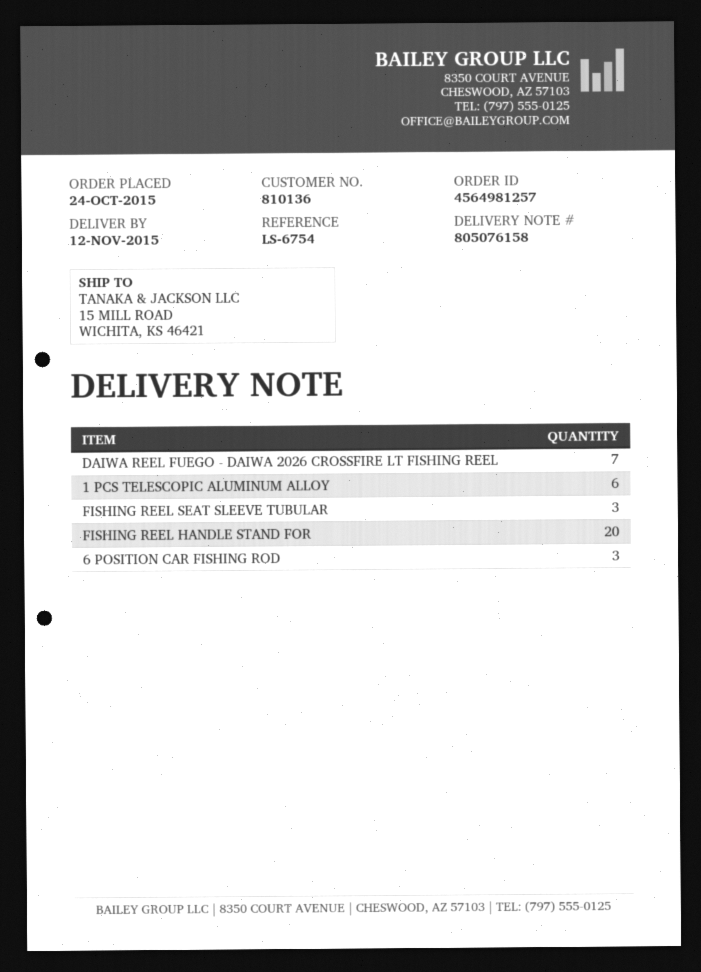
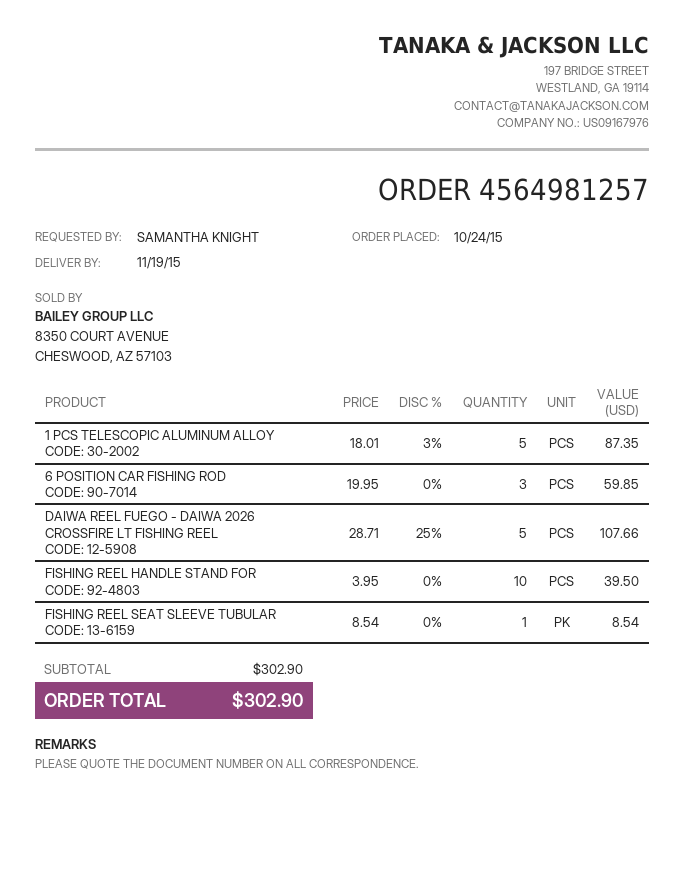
delivery date: 2015-11-12 -> 2015-11-19
DAIWA REEL FUEGO - DAIWA 2026 CROSSFIRE LT FISHING REEL: 7 -> 5
1 PCS TELESCOPIC ALUMINUM ALLOY: 6 -> 5
FISHING REEL SEAT SLEEVE TUBULAR: 3 -> 1
FISHING REEL HANDLE STAND FOR: 20 -> 10

